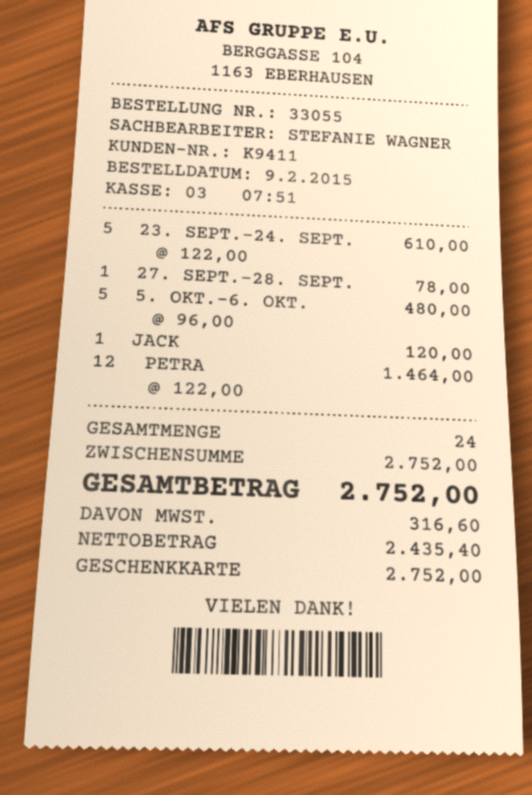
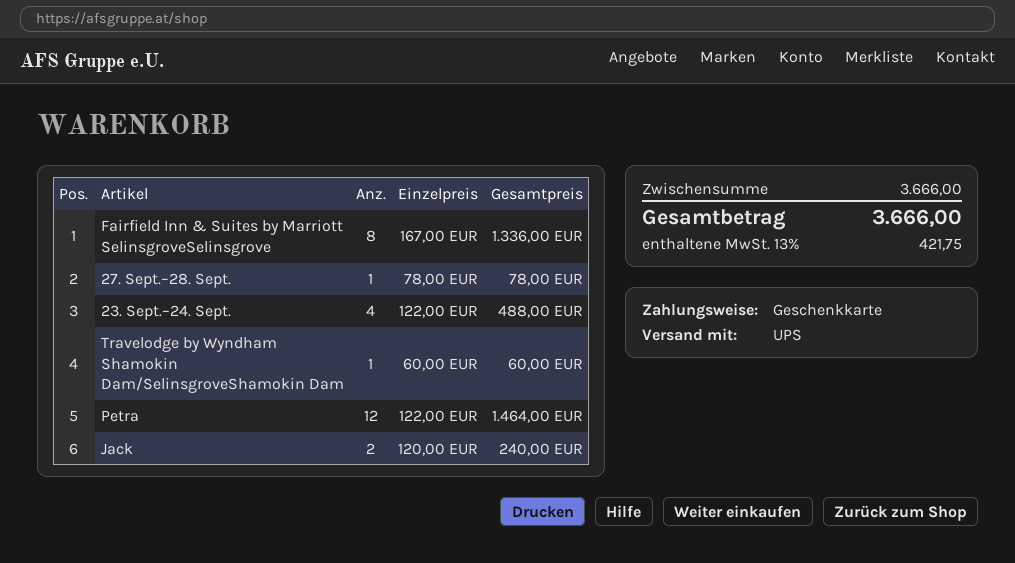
23. SEPT.–24. SEPT.: 5 x 122.00 = 610.00 -> 4 x 122.00 = 488.00
5. OKT.–6. OKT.: 5 x 96.00 = 480.00 -> none
JACK: 1 x 120.00 = 120.00 -> 2 x 120.00 = 240.00
Fairfield Inn & Suites by Marriott SelinsgroveSelinsgrove: none -> 8 x 167.00 = 1336.00
Travelodge by Wyndham Shamokin Dam/SelinsgroveShamokin Dam: none -> 1 x 60.00 = 60.00
subtotal: 2752.00 -> 3666.00
tax: 316.60 -> 421.75
total: 2752.00 -> 3666.00

